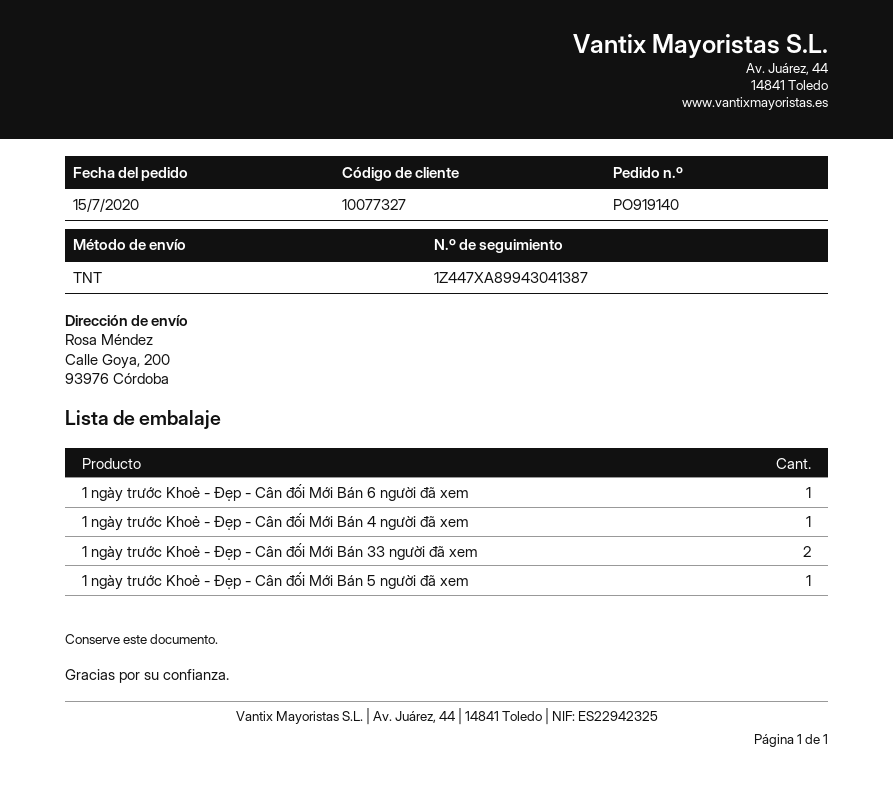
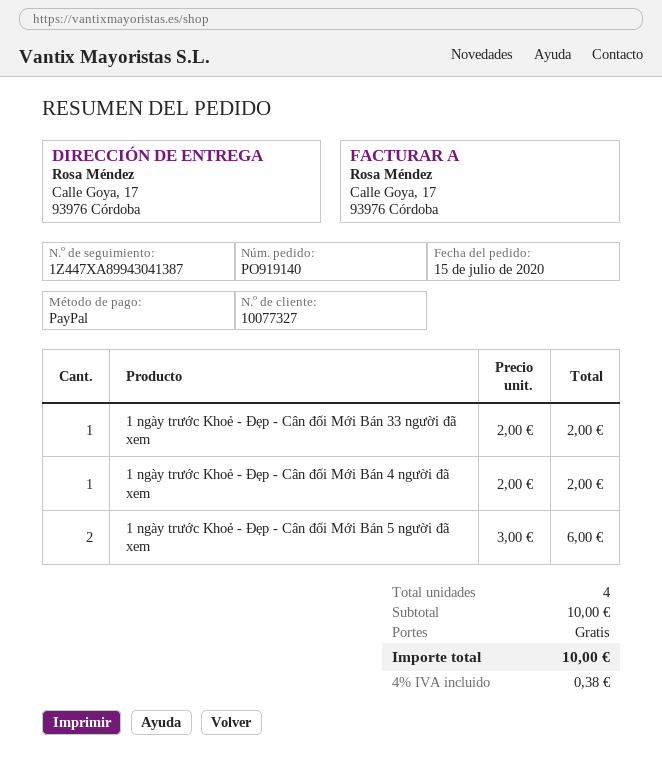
ship to: Calle Goya, 200, 93976 Córdoba -> Calle Goya, 17, 93976 Córdoba
1 ngày trước Khoẻ - Đẹp - Cân đối Mới Bán 6 người đã xem: 1 -> none
1 ngày trước Khoẻ - Đẹp - Cân đối Mới Bán 33 người đã xem: 2 -> 1
1 ngày trước Khoẻ - Đẹp - Cân đối Mới Bán 5 người đã xem: 1 -> 2

